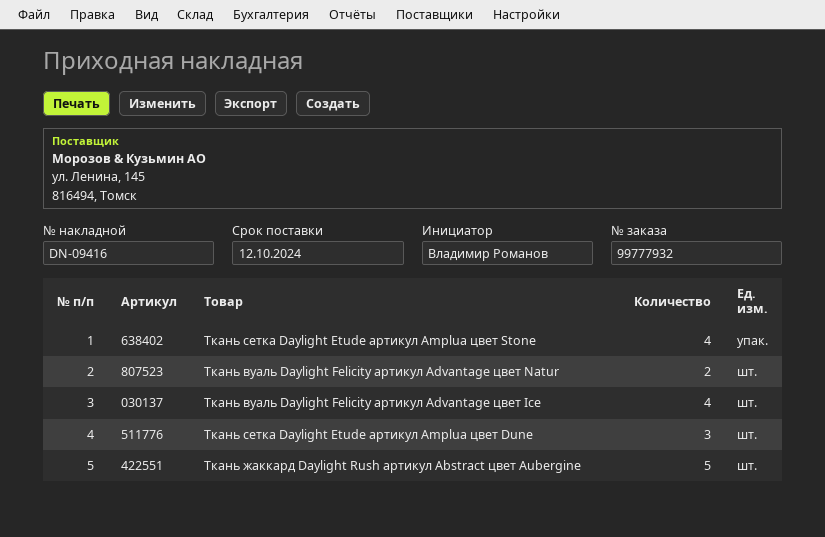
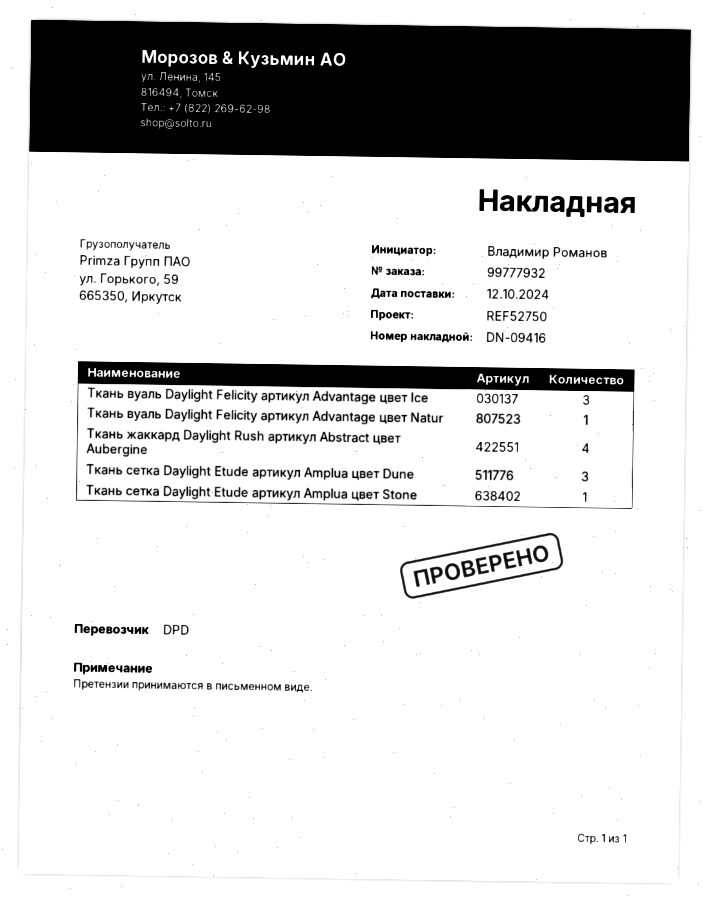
Ткань сетка Daylight Etude артикул Amplua цвет Stone: 4 -> 1
Ткань вуаль Daylight Felicity артикул Advantage цвет Natur: 2 -> 1
Ткань вуаль Daylight Felicity артикул Advantage цвет Ice: 4 -> 3
Ткань жаккард Daylight Rush артикул Abstract цвет Aubergine: 5 -> 4

